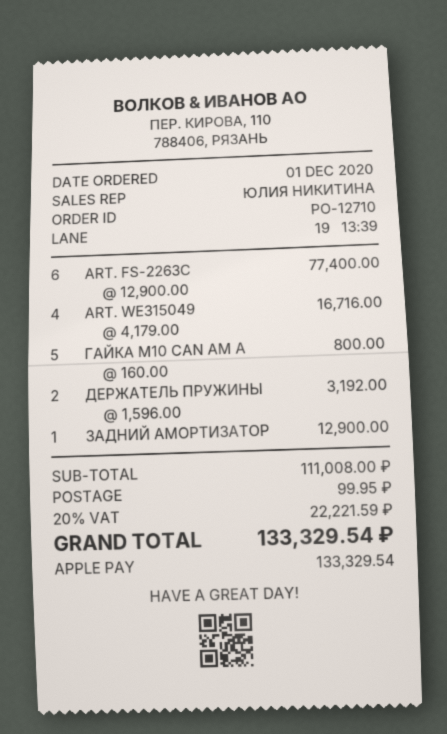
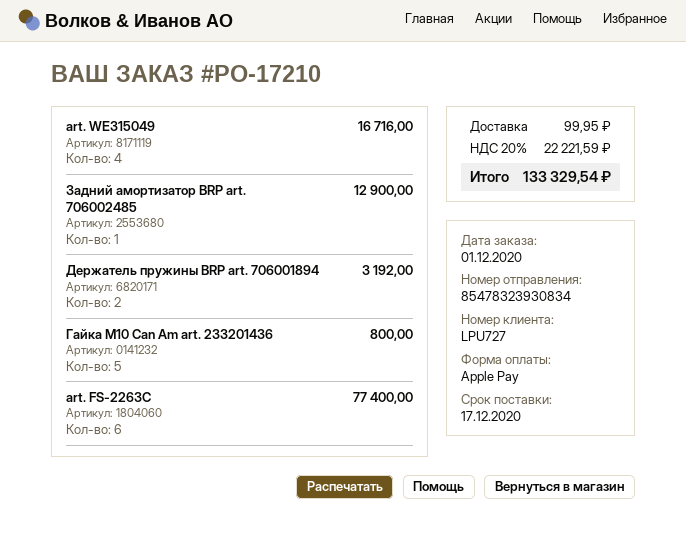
order number: PO-12710 -> PO-17210

